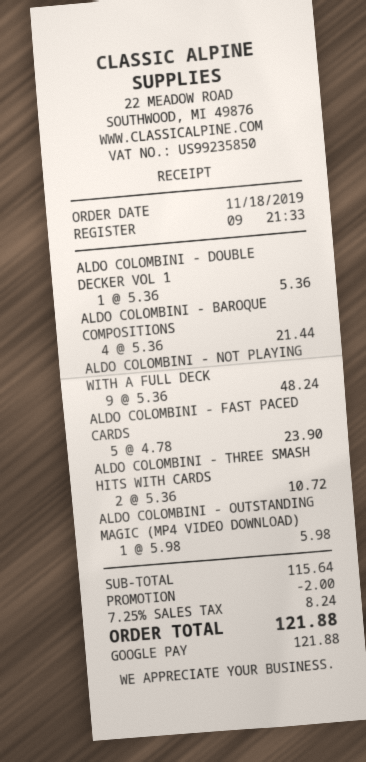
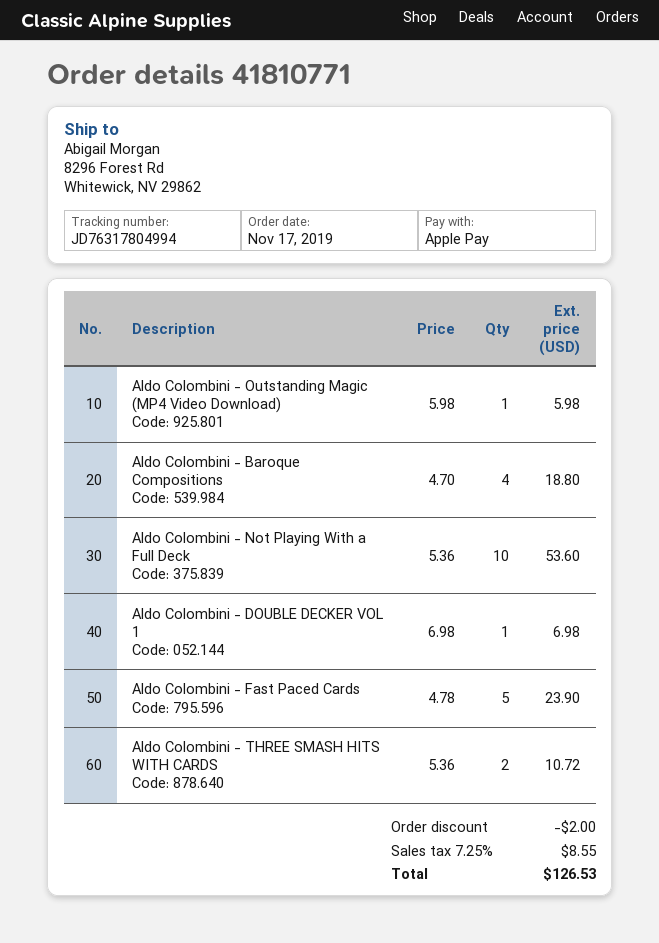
order date: 2019-11-18 -> 2019-11-17
payment method: Google Pay -> Apple Pay
ALDO COLOMBINI - DOUBLE DECKER VOL 1: 1 x 5.36 = 5.36 -> 1 x 6.98 = 6.98
ALDO COLOMBINI - BAROQUE COMPOSITIONS: 4 x 5.36 = 21.44 -> 4 x 4.70 = 18.80
ALDO COLOMBINI - NOT PLAYING WITH A FULL DECK: 9 x 5.36 = 48.24 -> 10 x 5.36 = 53.60
tax: 7.25% = 8.24 -> 7.25% = 8.55
total: 121.88 -> 126.53

